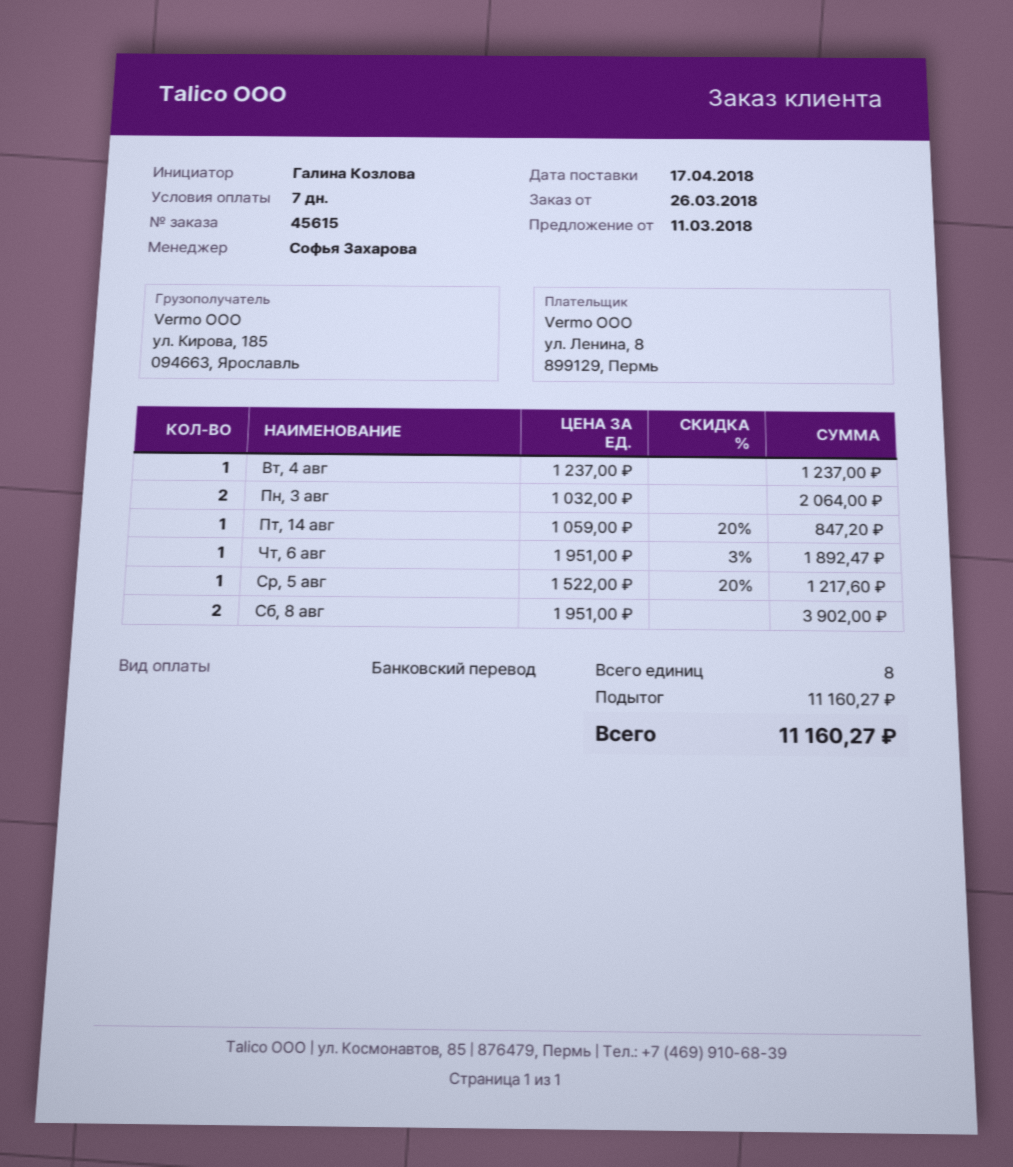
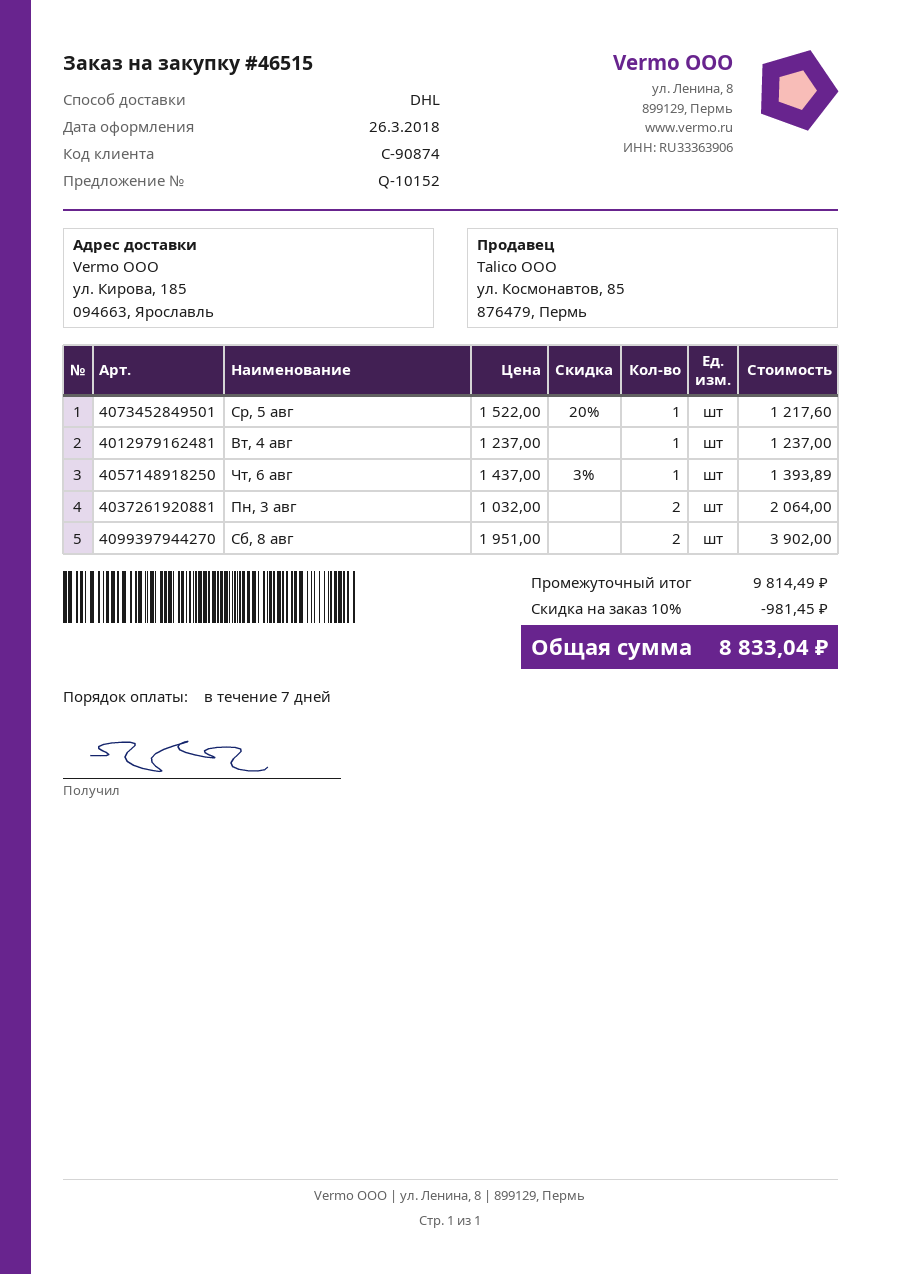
order number: 45615 -> 46515
Пт, 14 авг: 1 x 1059.00 - 20% = 847.20 -> none
Чт, 6 авг: 1 x 1951.00 - 3% = 1892.47 -> 1 x 1437.00 - 3% = 1393.89
subtotal: 11160.27 -> 9814.49
discount: none -> 10% = 981.45
total: 11160.27 -> 8833.04

